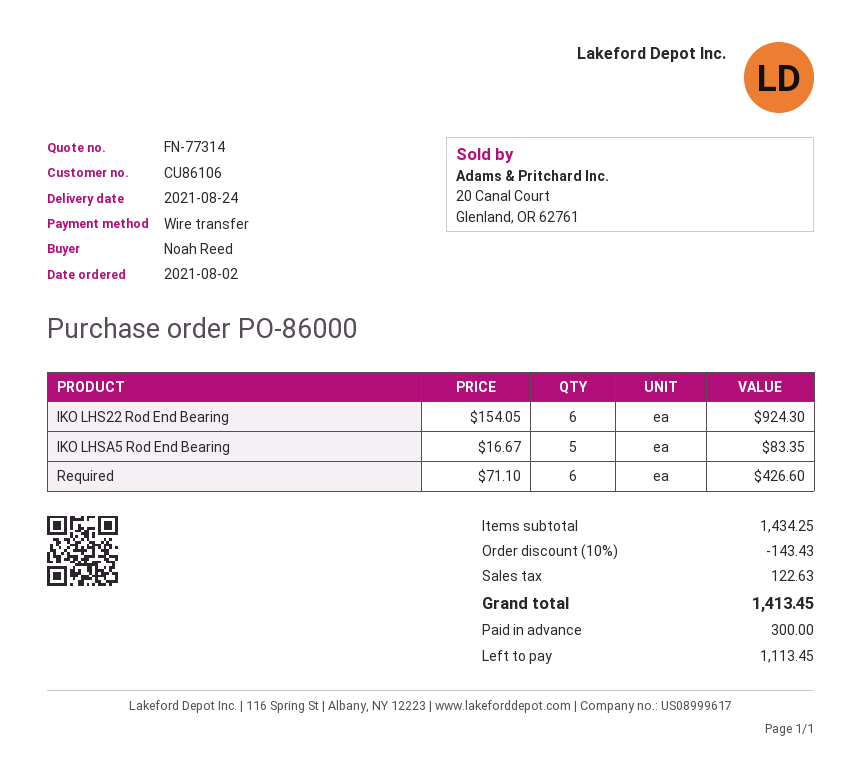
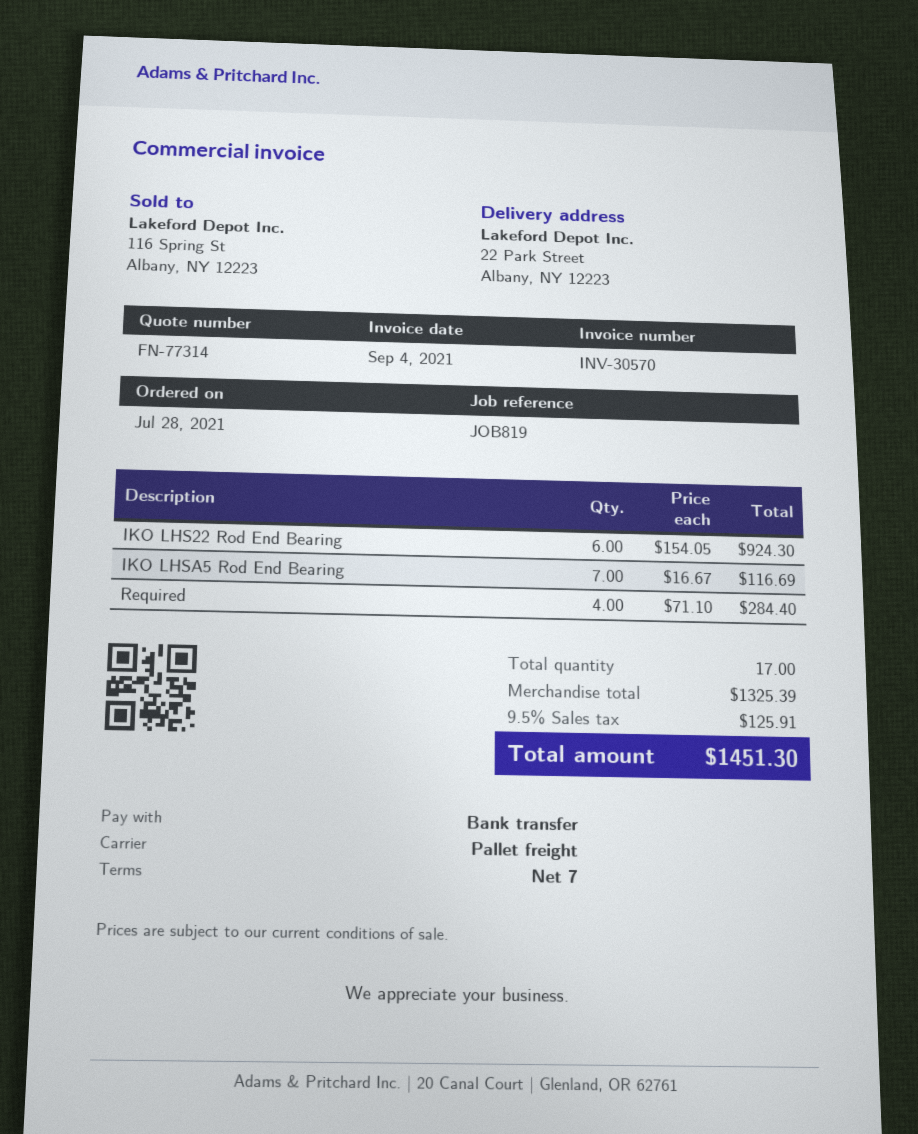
order date: 2021-08-02 -> 2021-07-28
IKO LHSA5 Rod End Bearing: 5 x 16.67 = 83.35 -> 7 x 16.67 = 116.69
Required: 6 x 71.10 = 426.60 -> 4 x 71.10 = 284.40
subtotal: 1434.25 -> 1325.39
discount: 10% = 143.43 -> none
tax: 122.63 -> 125.91
total: 1413.45 -> 1451.30

